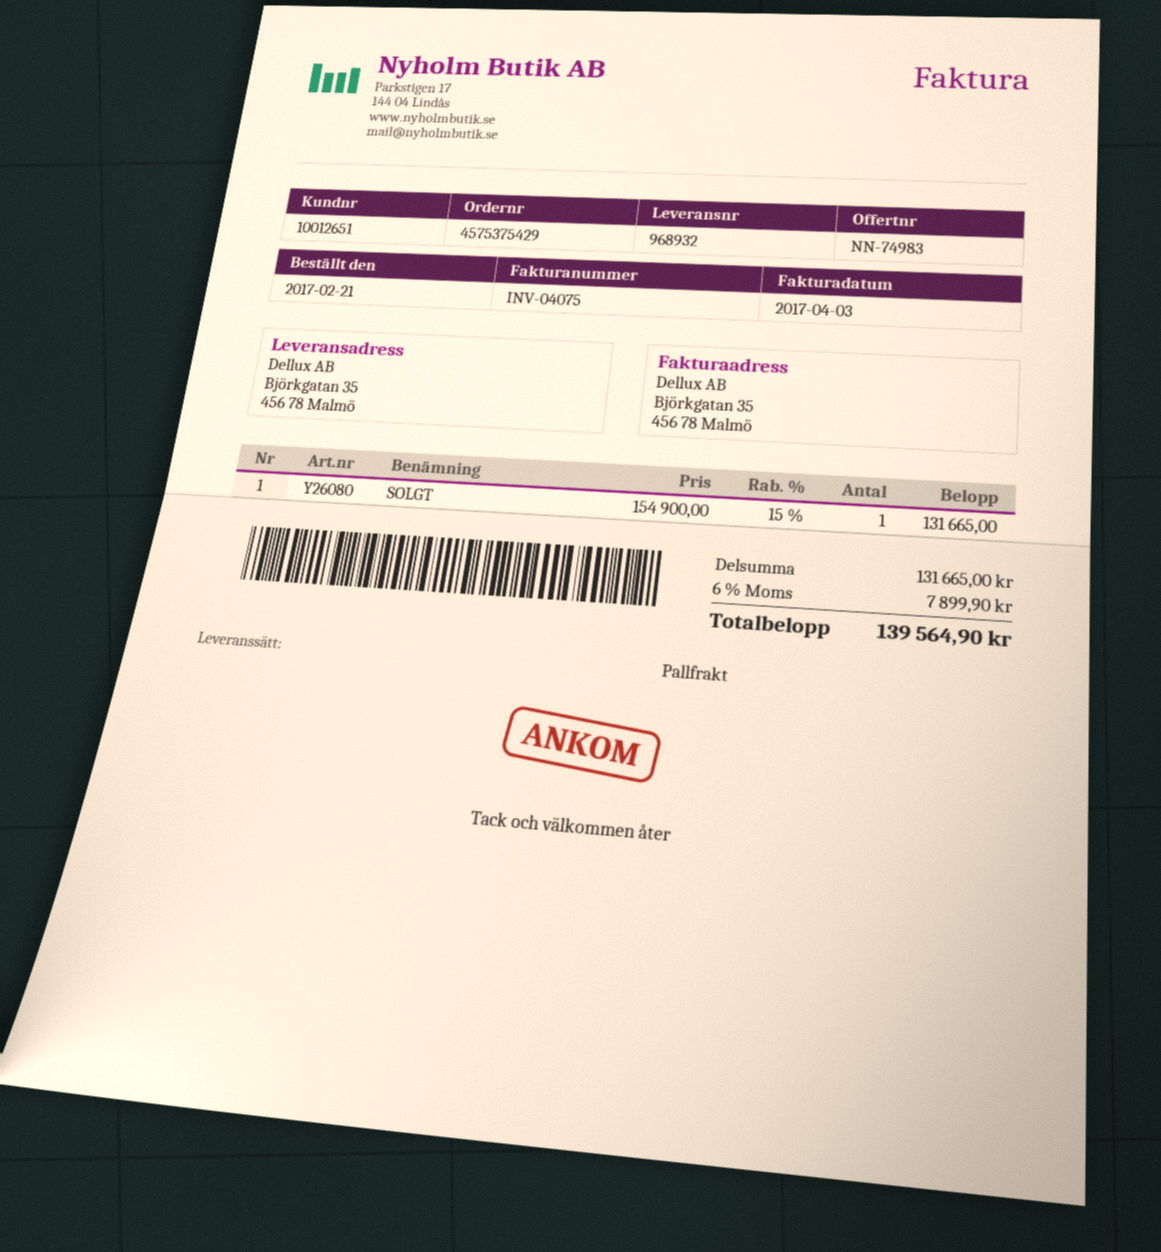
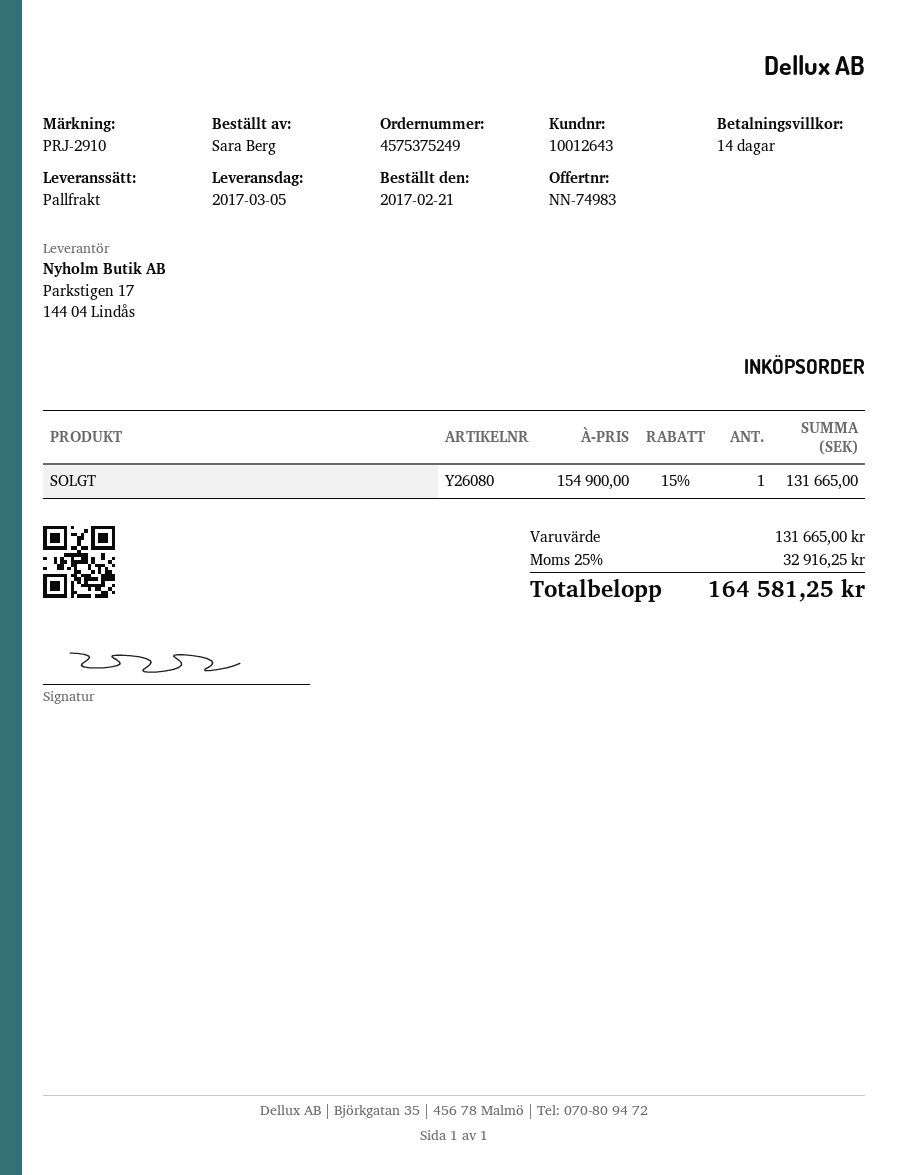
order number: 4575375429 -> 4575375249
customer number: 10012651 -> 10012643
tax: 6% = 7899.90 -> 25% = 32916.25
total: 139564.90 -> 164581.25

